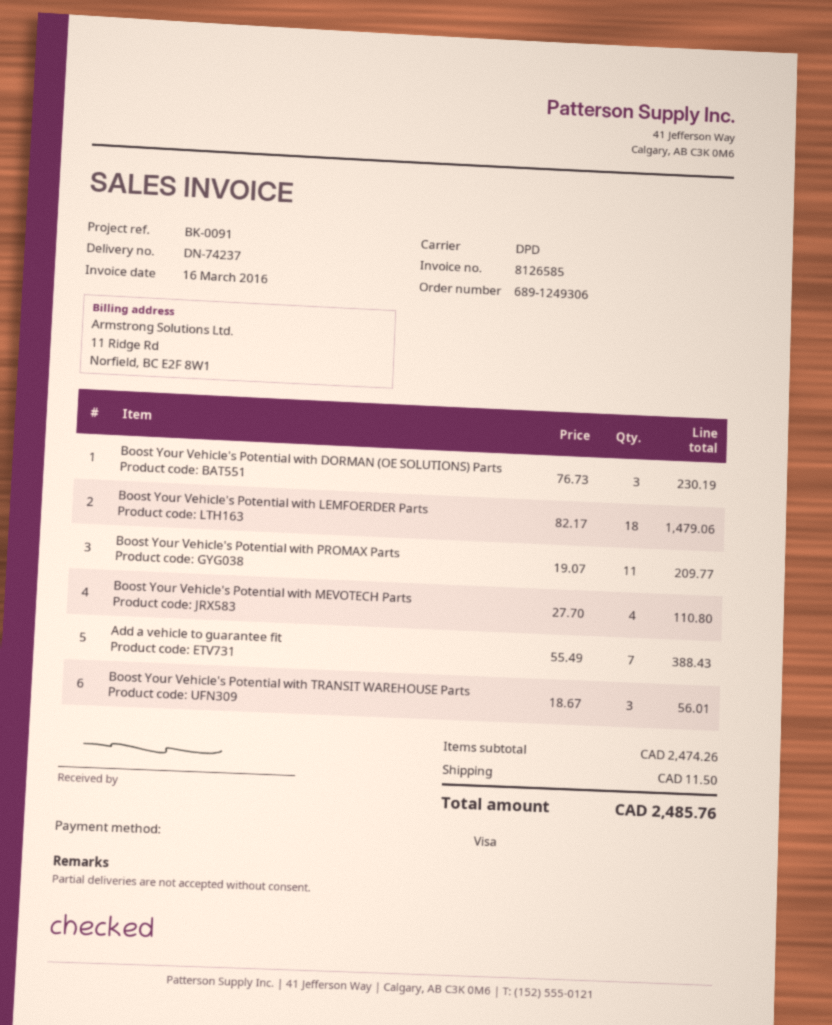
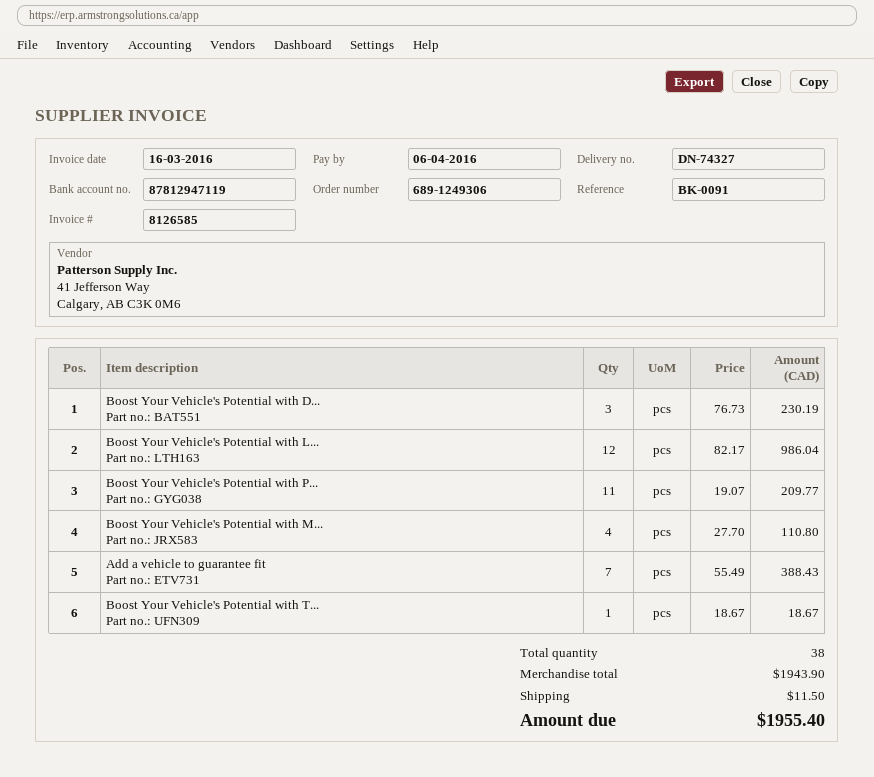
delivery note number: DN-74237 -> DN-74327
Boost Your Vehicle's Potential with LEMFOERDER Parts: 18 x 82.17 = 1479.06 -> 12 x 82.17 = 986.04
Boost Your Vehicle's Potential with TRANSIT WAREHOUSE Parts: 3 x 18.67 = 56.01 -> 1 x 18.67 = 18.67
subtotal: 2474.26 -> 1943.90
total: 2485.76 -> 1955.40

